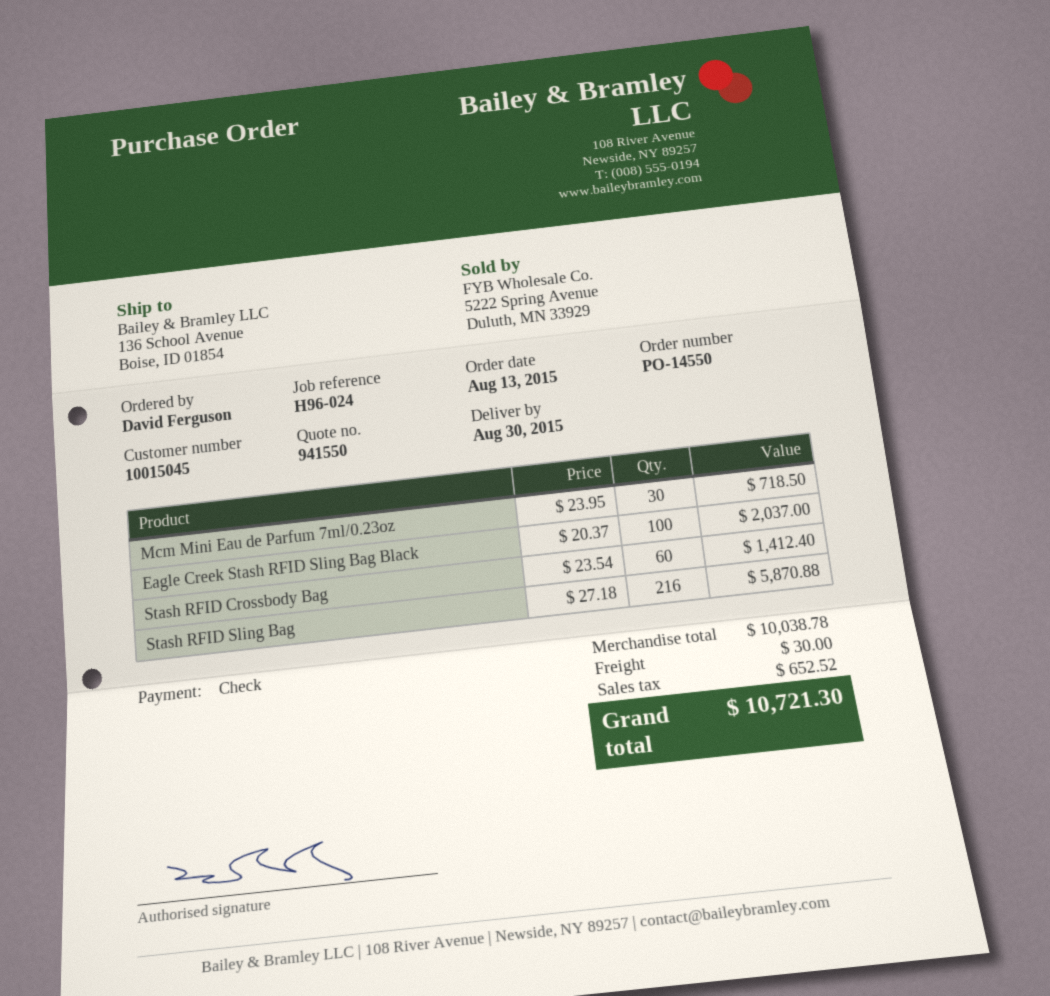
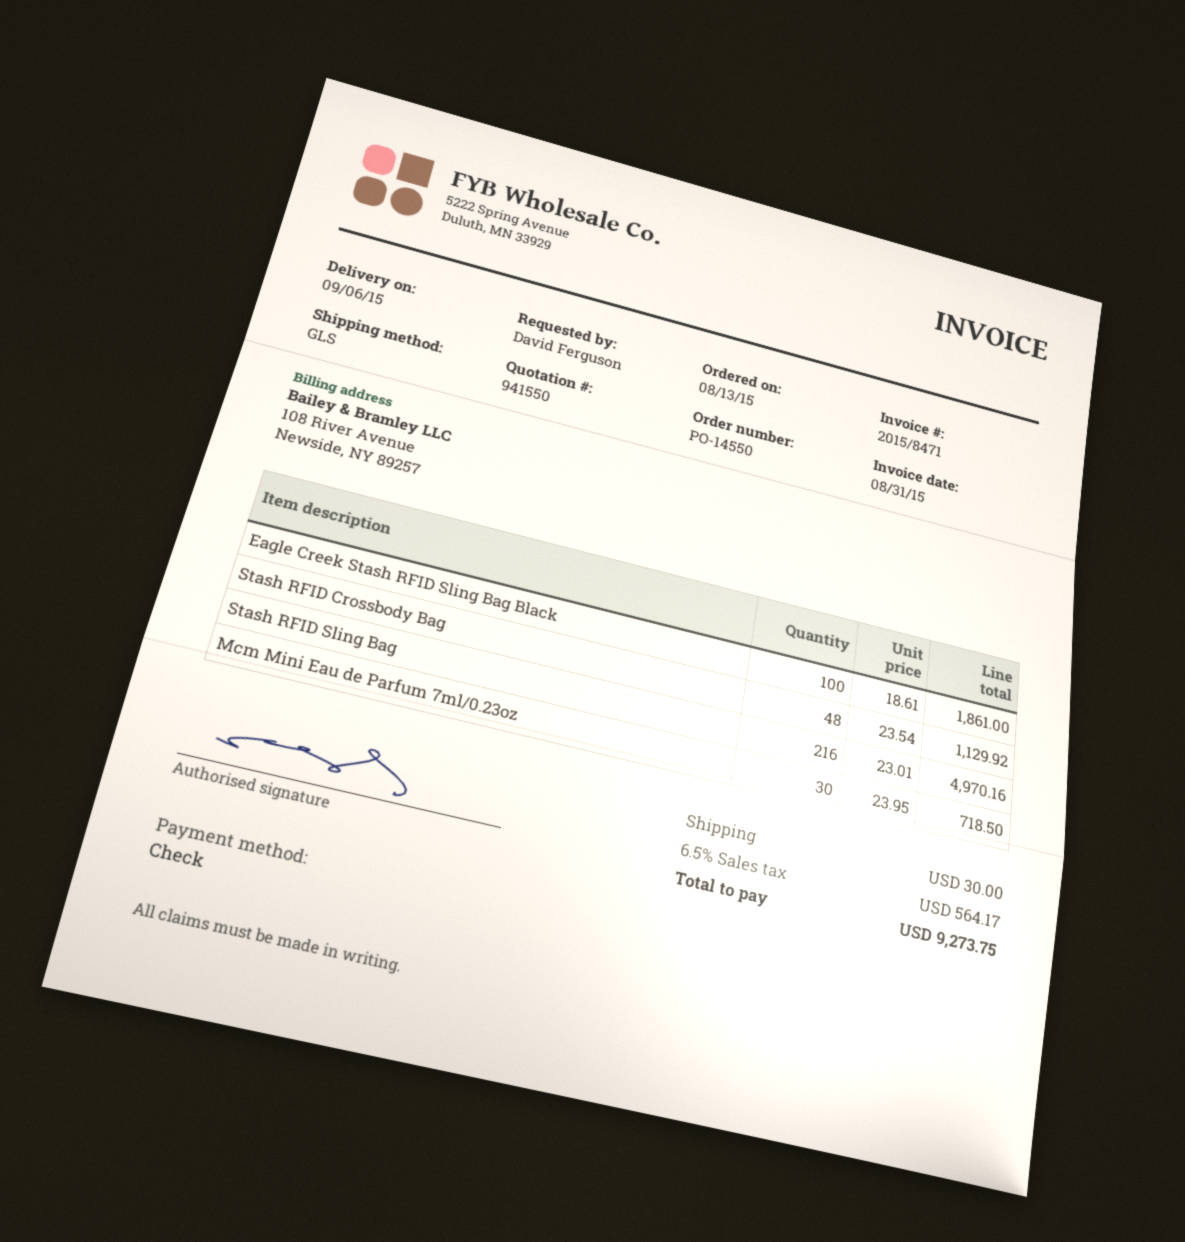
delivery date: 2015-08-30 -> 2015-09-06
Eagle Creek Stash RFID Sling Bag Black: 100 x 20.37 = 2037.00 -> 100 x 18.61 = 1861.00
Stash RFID Crossbody Bag: 60 x 23.54 = 1412.40 -> 48 x 23.54 = 1129.92
Stash RFID Sling Bag: 216 x 27.18 = 5870.88 -> 216 x 23.01 = 4970.16
tax: 652.52 -> 564.17
total: 10721.30 -> 9273.75

